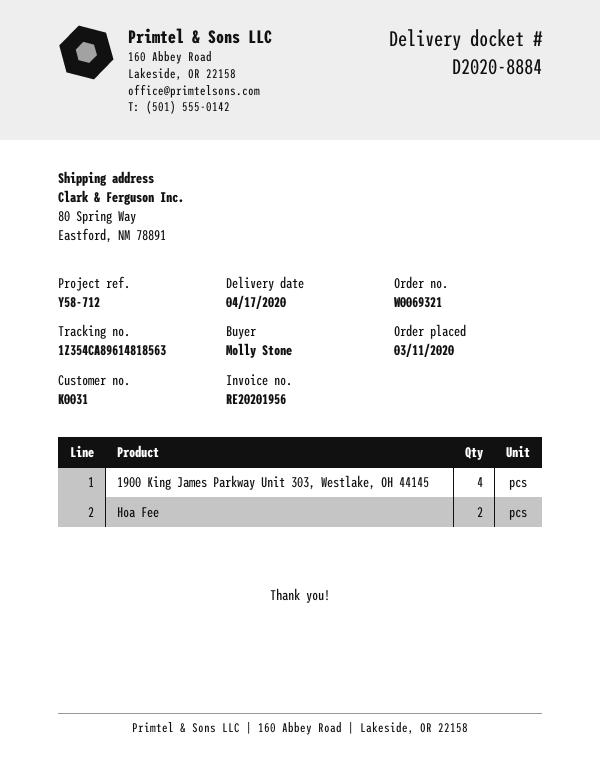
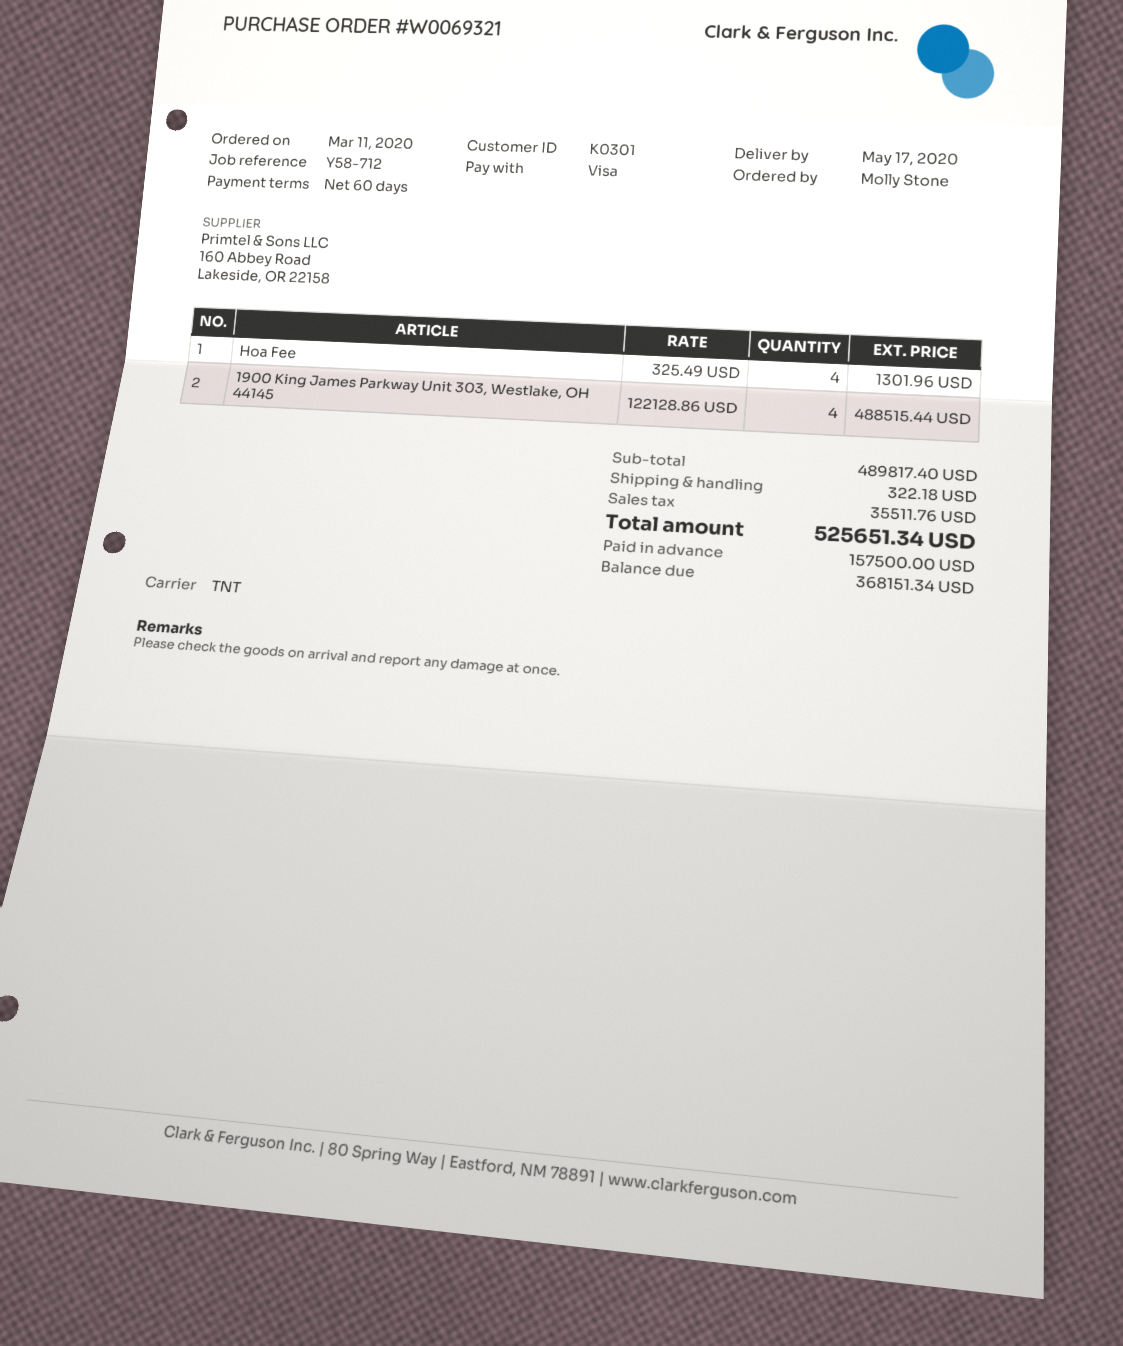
delivery date: 2020-04-17 -> 2020-05-17
customer number: K0031 -> K0301
Hoa Fee: 2 -> 4

